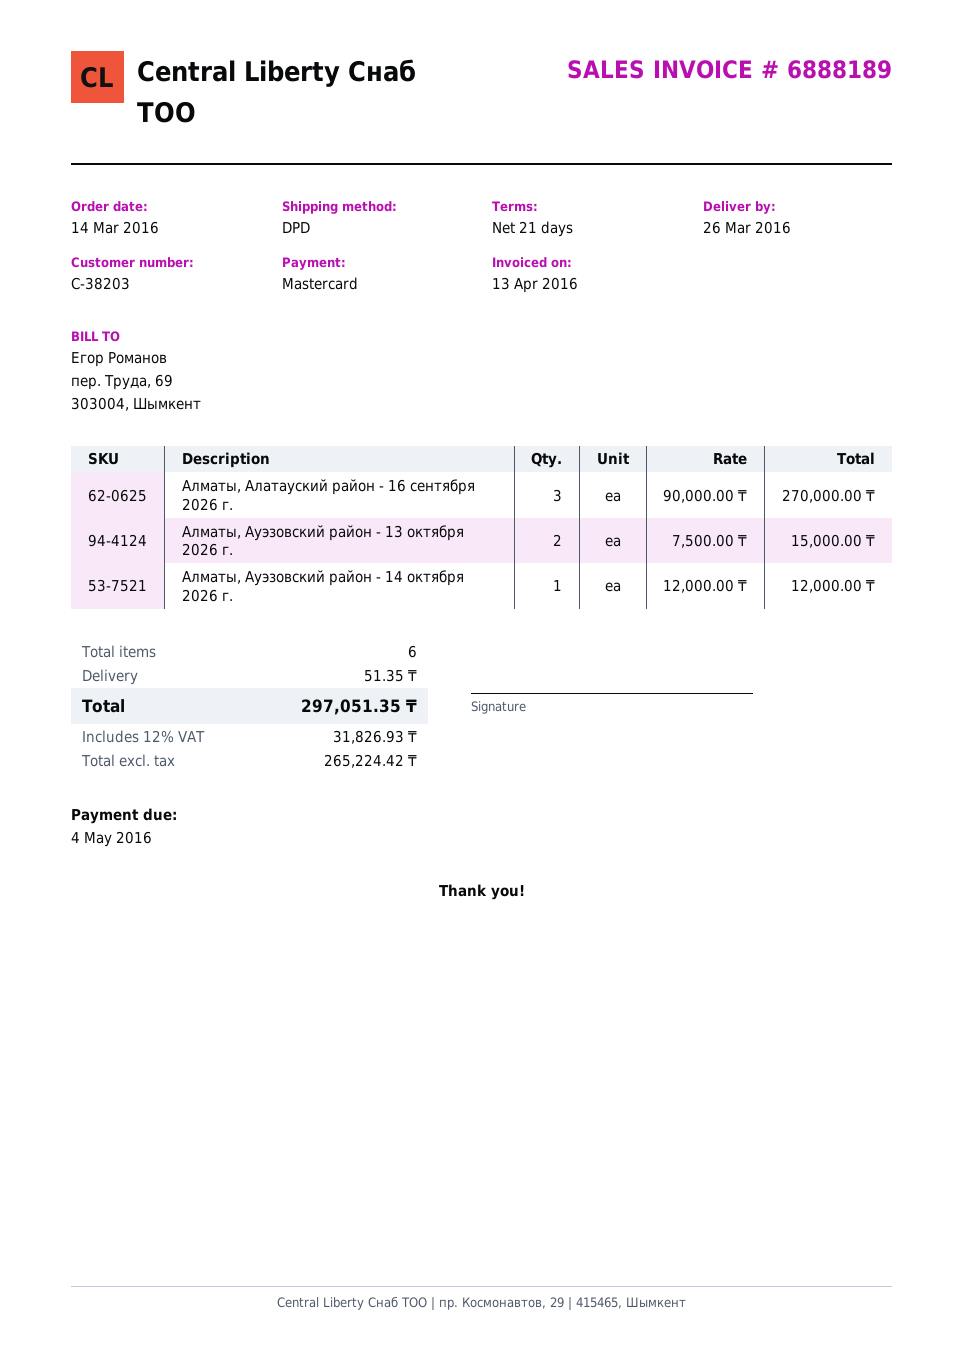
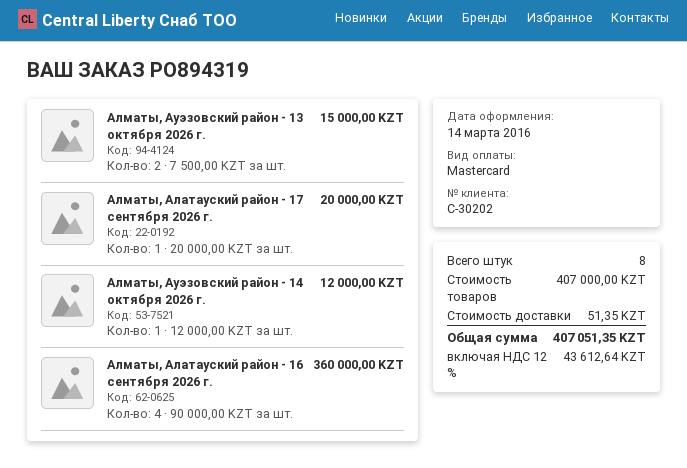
customer number: C-38203 -> C-30202
Алматы, Алатауский район - 16 сентября 2026 г.: 3 x 90000.00 = 270000.00 -> 4 x 90000.00 = 360000.00
Алматы, Алатауский район - 17 сентября 2026 г.: none -> 1 x 20000.00 = 20000.00
total quantity: 6 -> 8
tax: 12% = 31826.93 -> 12% = 43612.64
total: 297051.35 -> 407051.35

